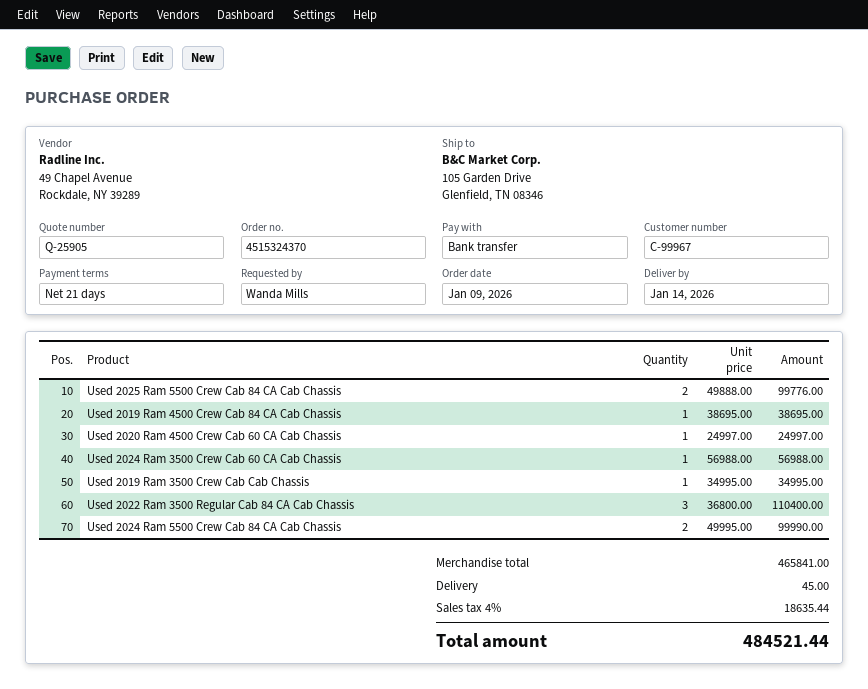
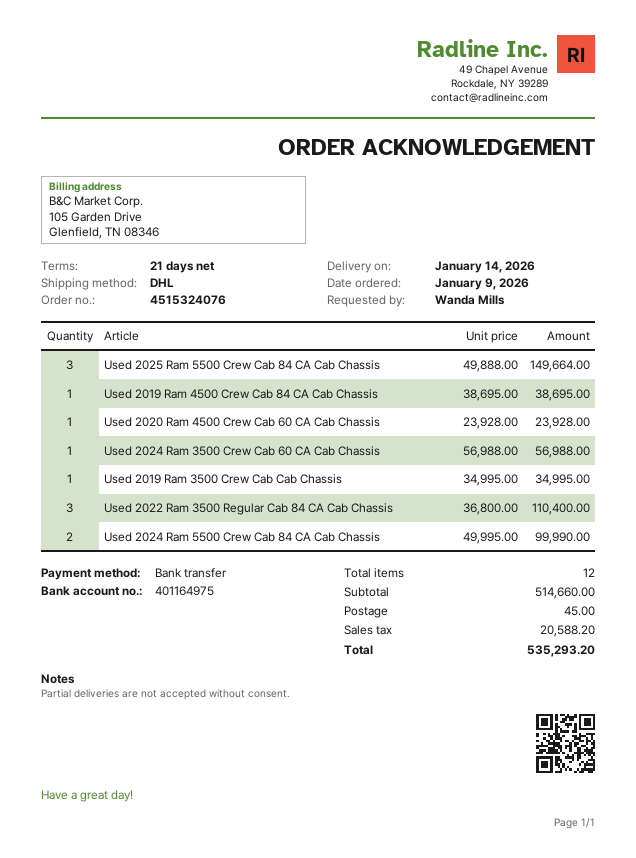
order number: 4515324370 -> 4515324076
Used 2025 Ram 5500 Crew Cab 84 CA Cab Chassis: 2 x 49888.00 = 99776.00 -> 3 x 49888.00 = 149664.00
Used 2020 Ram 4500 Crew Cab 60 CA Cab Chassis: 1 x 24997.00 = 24997.00 -> 1 x 23928.00 = 23928.00
subtotal: 465841.00 -> 514660.00
tax: 18635.44 -> 20588.20
total: 484521.44 -> 535293.20

